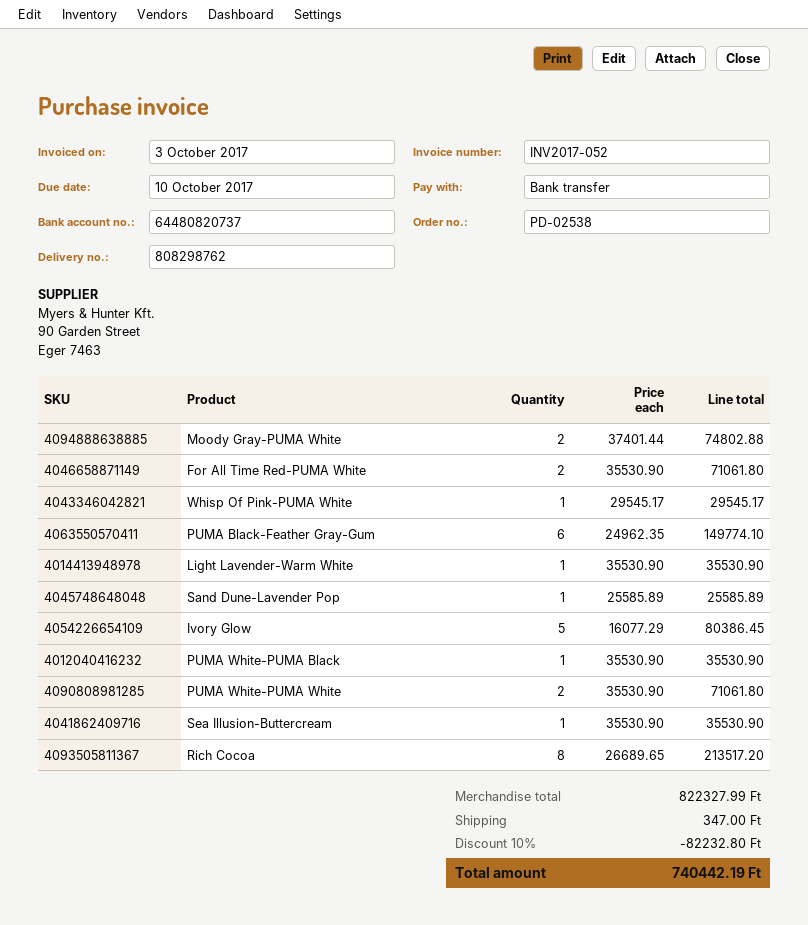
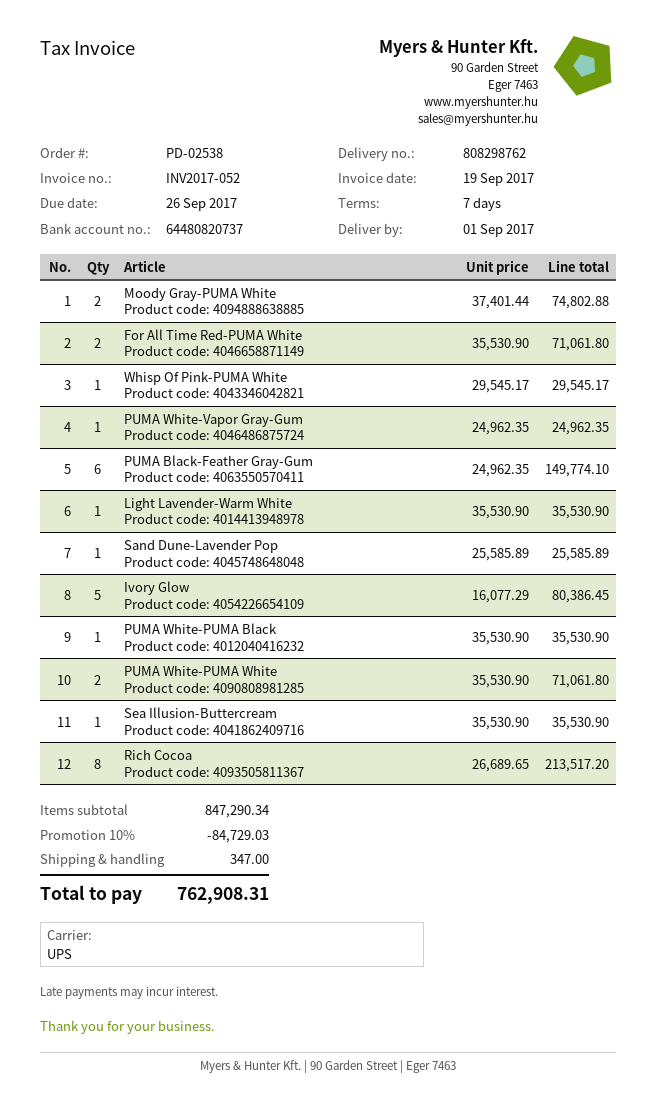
invoice date: 2017-10-03 -> 2017-09-19
due date: 2017-10-10 -> 2017-09-26
PUMA White-Vapor Gray-Gum: none -> 1 x 24962.35 = 24962.35
subtotal: 822327.99 -> 847290.34
discount: 10% = 82232.80 -> 10% = 84729.03
total: 740442.19 -> 762908.31

